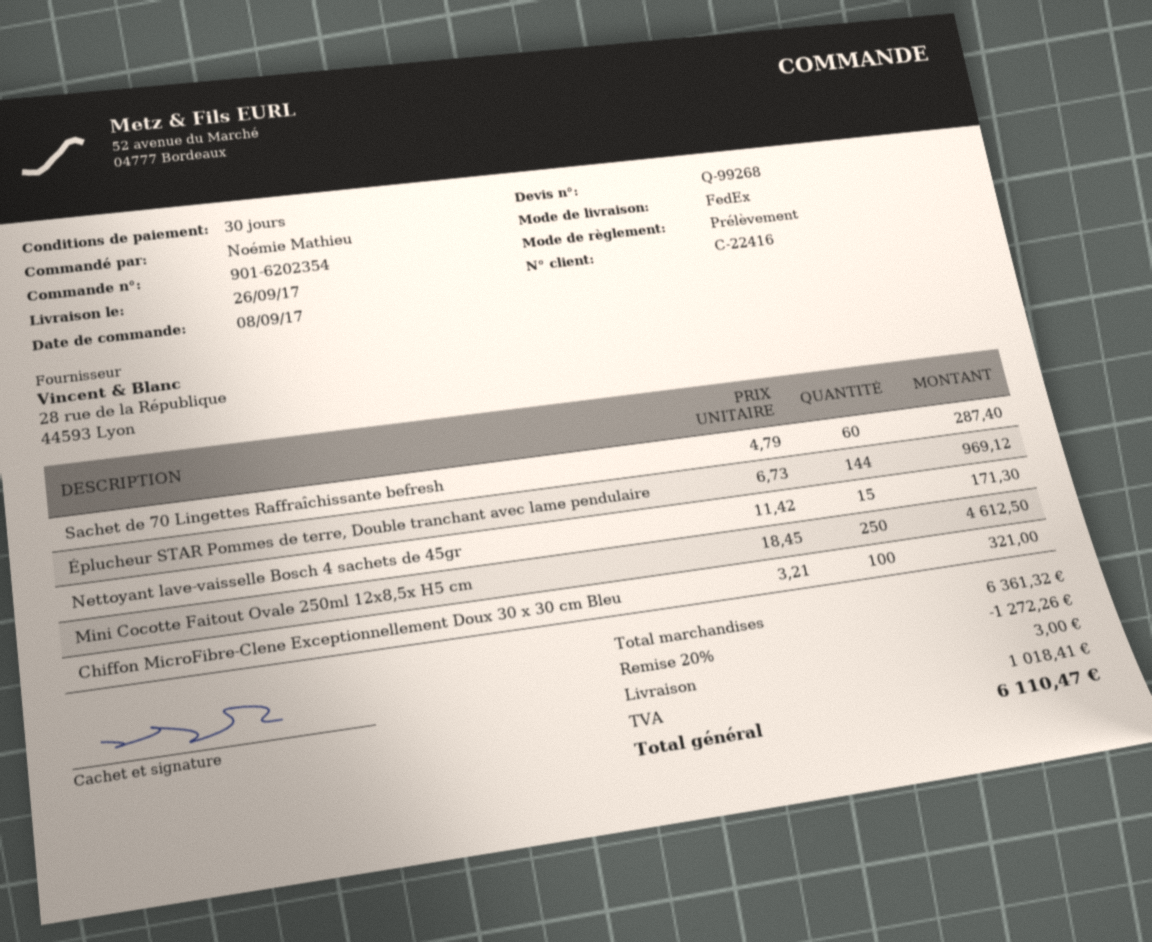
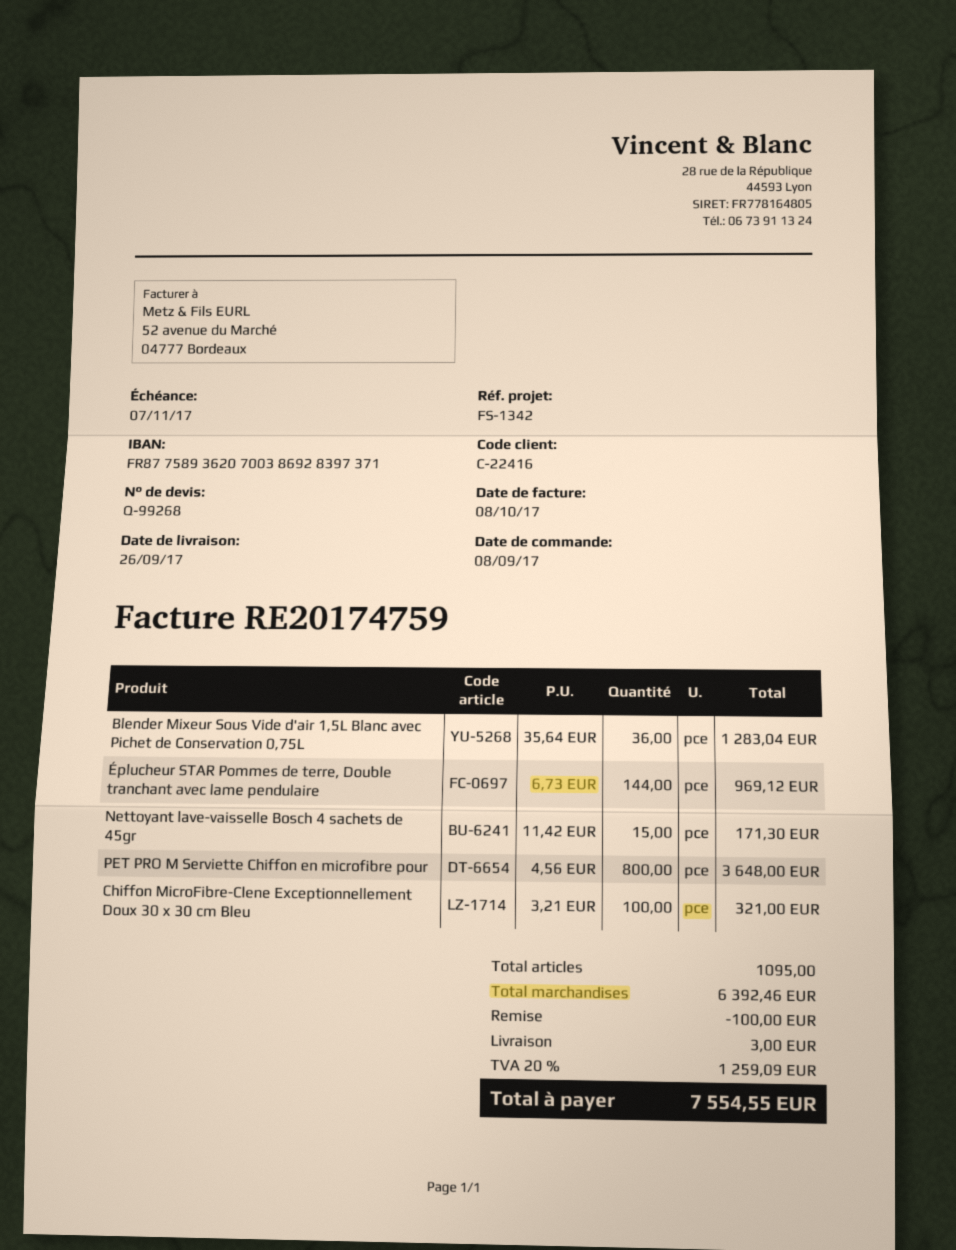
Sachet de 70 Lingettes Raffraîchissante befresh: 60 x 4.79 = 287.40 -> none
Mini Cocotte Faitout Ovale 250ml 12x8,5x H5 cm: 250 x 18.45 = 4612.50 -> none
Blender Mixeur Sous Vide d'air 1,5L Blanc avec Pichet de Conservation 0,75L: none -> 36 x 35.64 = 1283.04
PET PRO M Serviette Chiffon en microfibre pour: none -> 800 x 4.56 = 3648.00
subtotal: 6361.32 -> 6392.46
discount: 1272.26 -> 100.00
tax: 1018.41 -> 1259.09
total: 6110.47 -> 7554.55

